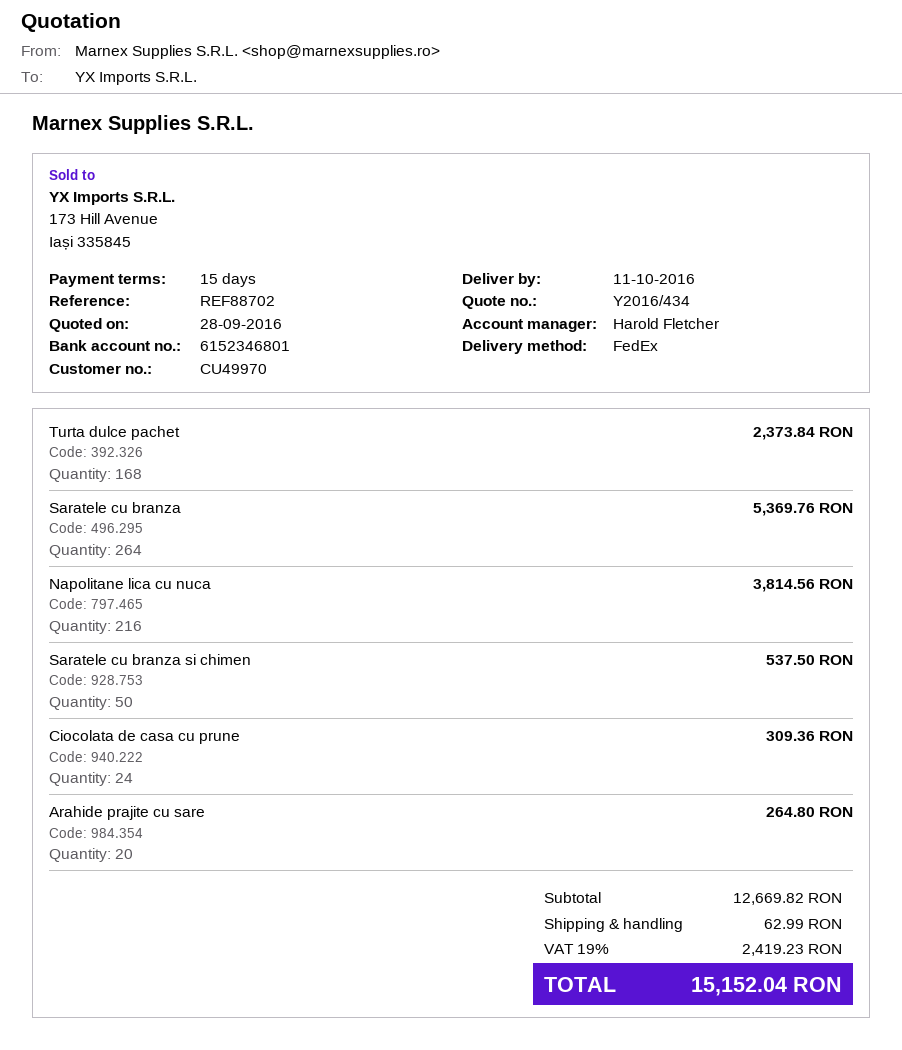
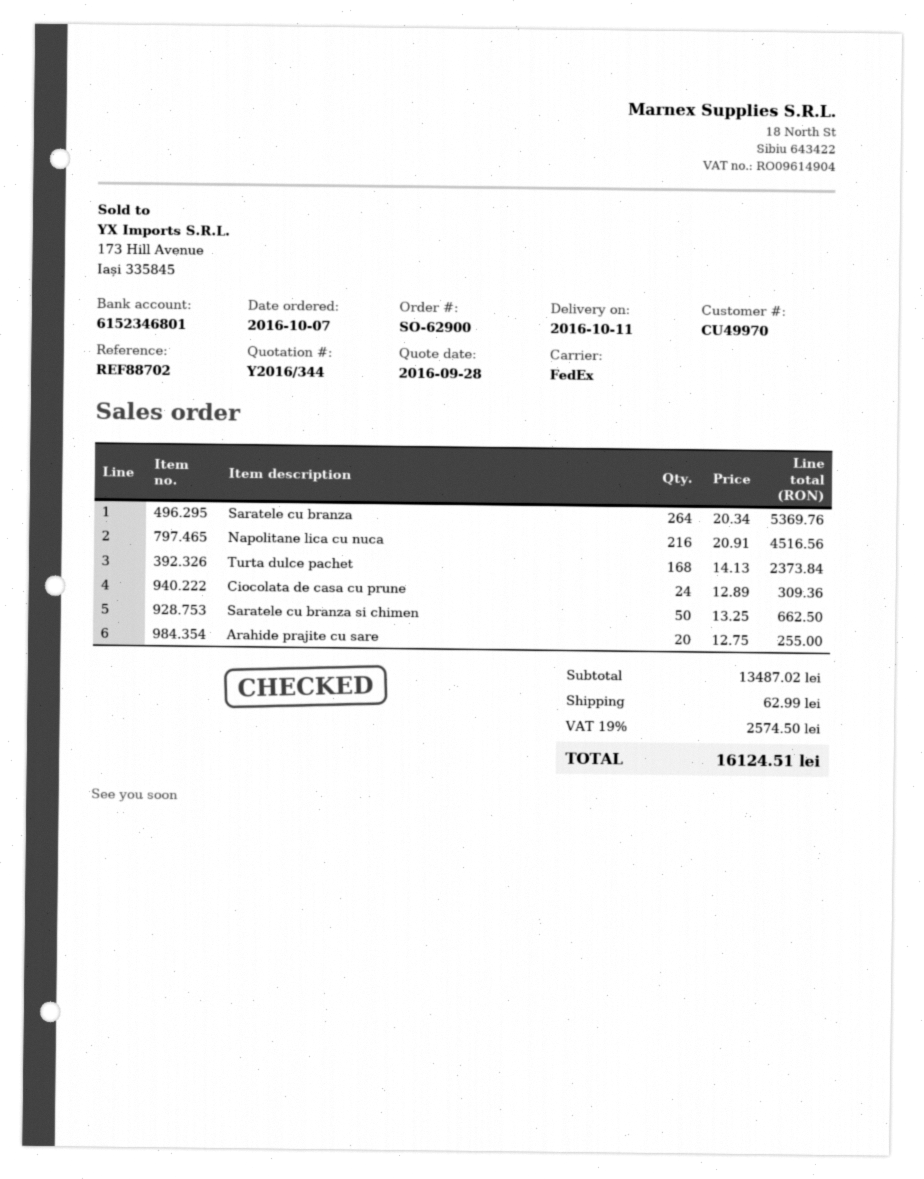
quote number: Y2016/434 -> Y2016/344
Napolitane lica cu nuca: 216 for 3814.56 -> 216 for 4516.56
Saratele cu branza si chimen: 50 for 537.50 -> 50 for 662.50
Arahide prajite cu sare: 20 for 264.80 -> 20 for 255.00
subtotal: 12669.82 -> 13487.02
tax: 19% = 2419.23 -> 19% = 2574.50
total: 15152.04 -> 16124.51

